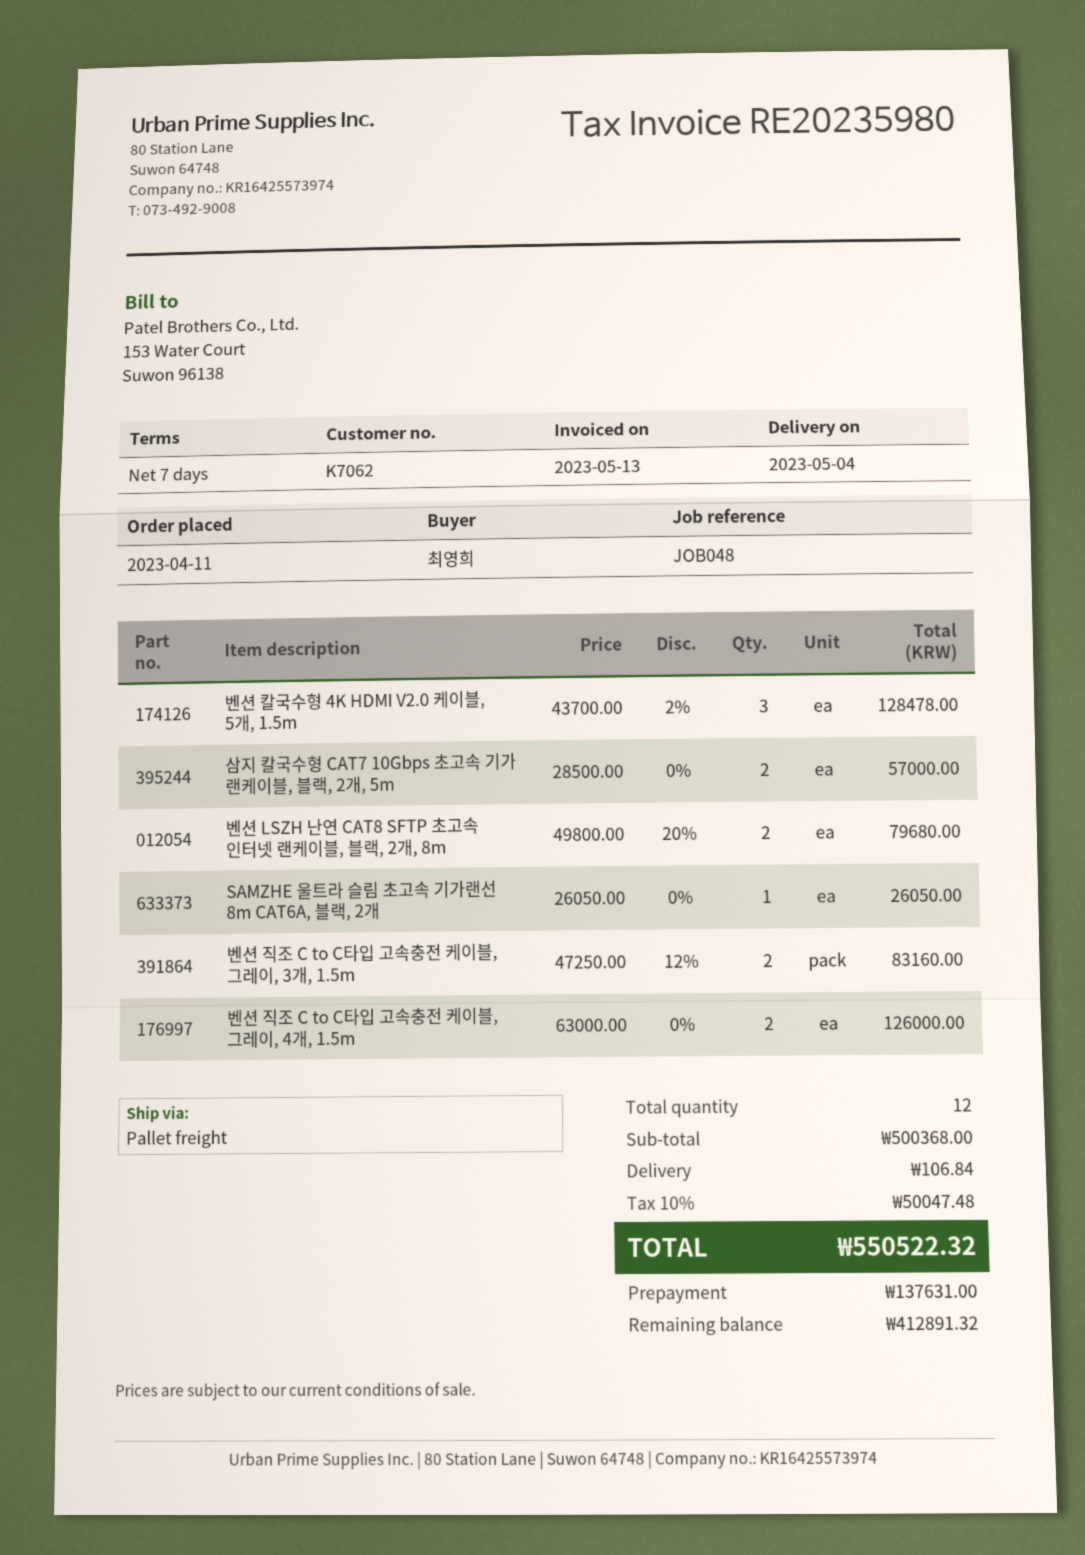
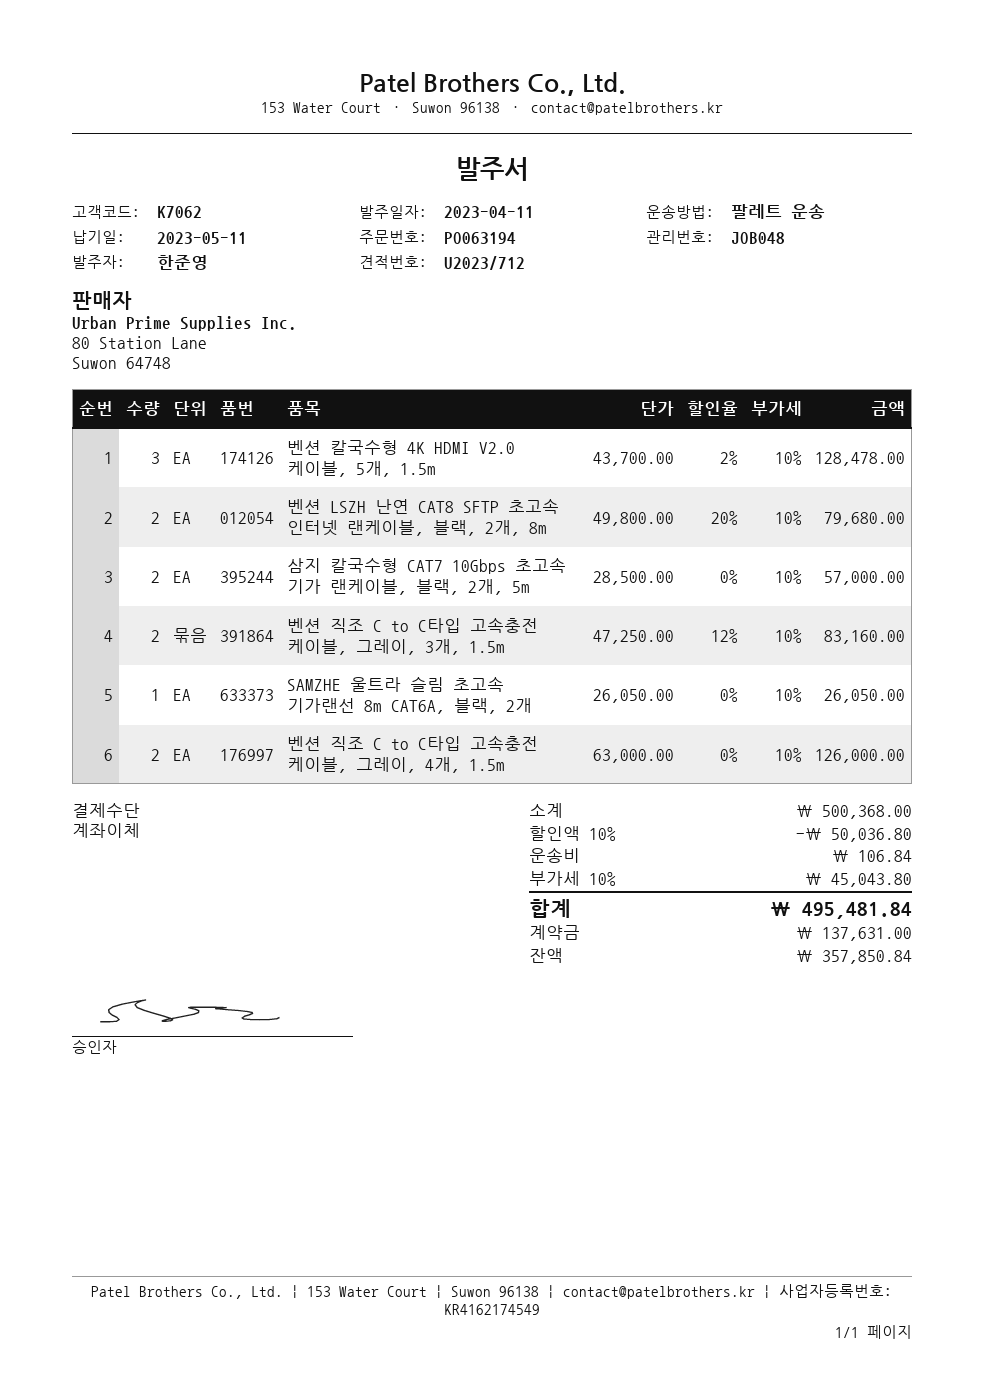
delivery date: 2023-05-04 -> 2023-05-11
ordered by: 최영희 -> 한준영
discount: none -> 10% = 50036.80
tax: 10% = 50047.48 -> 10% = 45043.80
total: 550522.32 -> 495481.84
balance: 412891.32 -> 357850.84

